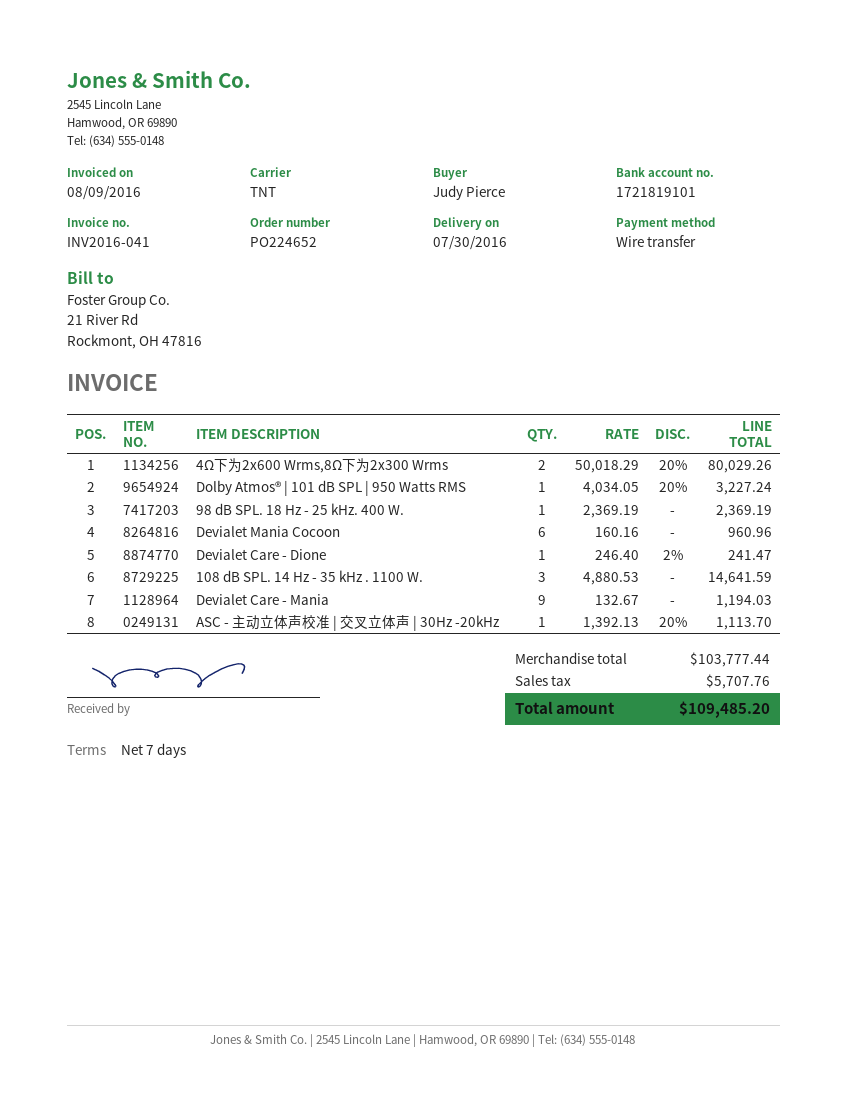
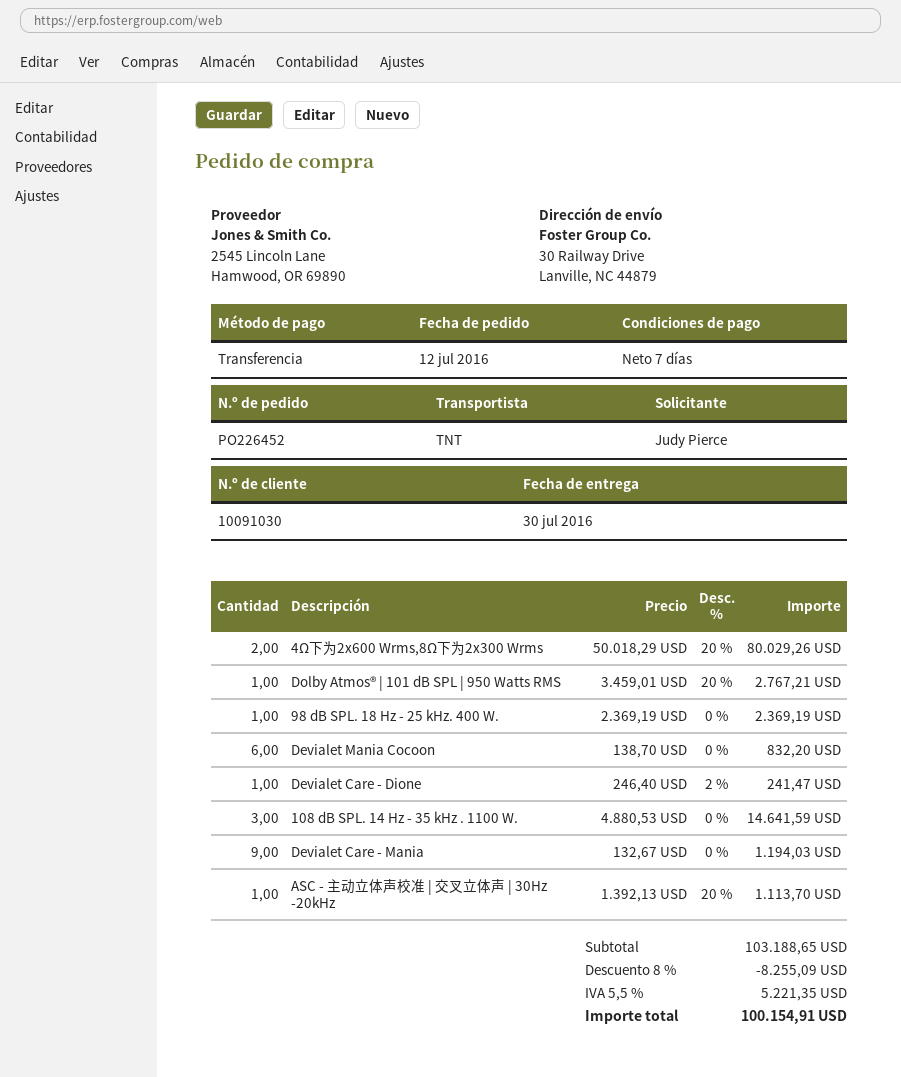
order number: PO224652 -> PO226452
Dolby Atmos® | 101 dB SPL | 950 Watts RMS: 1 x 4034.05 - 20% = 3227.24 -> 1 x 3459.01 - 20% = 2767.21
Devialet Mania Cocoon: 6 x 160.16 = 960.96 -> 6 x 138.70 = 832.20
subtotal: 103777.44 -> 103188.65
discount: none -> 8% = 8255.09
tax: 5707.76 -> 5221.35
total: 109485.20 -> 100154.91

